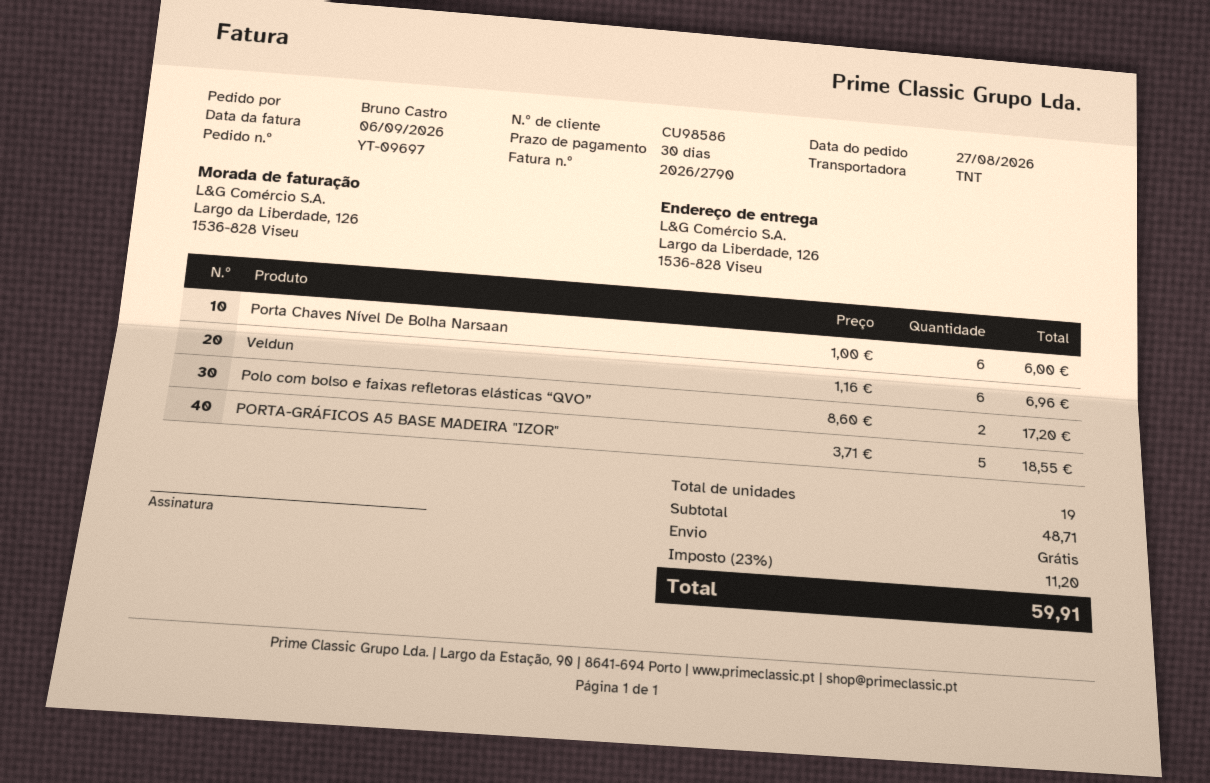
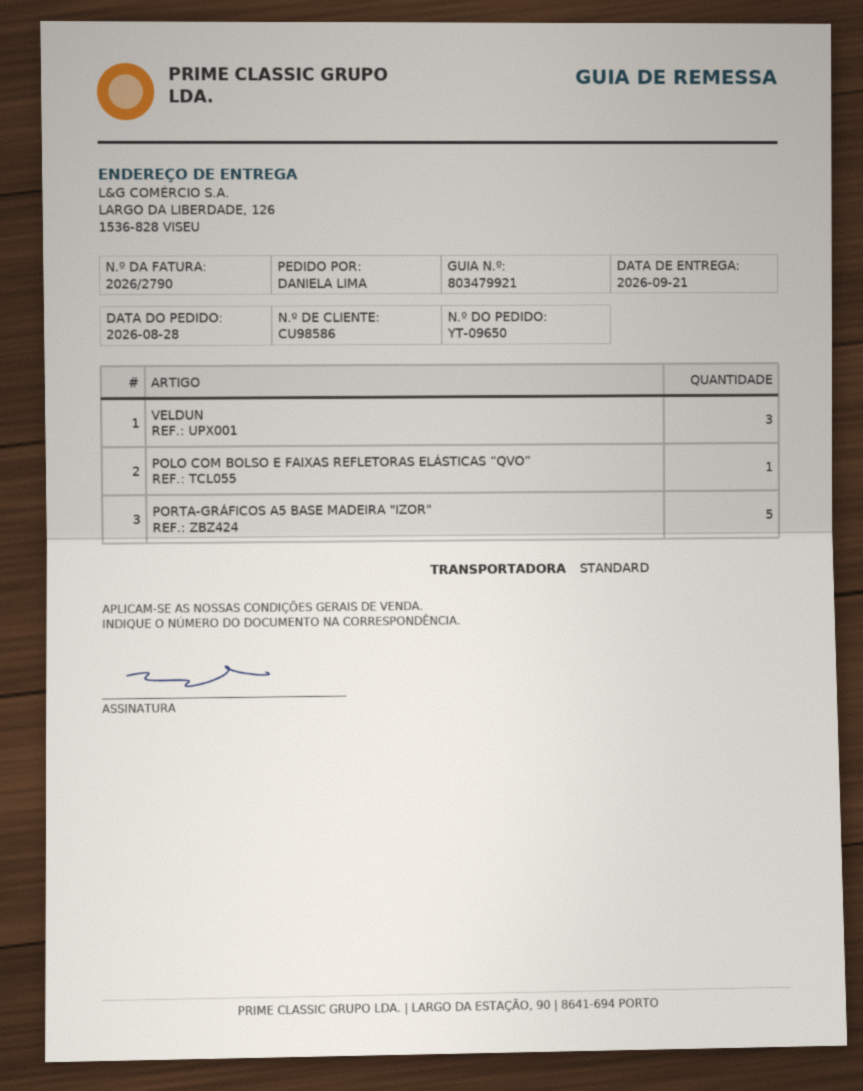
order number: YT-09697 -> YT-09650
order date: 2026-08-27 -> 2026-08-28
ordered by: Bruno Castro -> DANIELA LIMA
shipping method: TNT -> standard
Porta Chaves Nível De Bolha Narsaan: 6 -> none
Veldun: 6 -> 3
Polo com bolso e faixas refletoras elásticas “QVO”: 2 -> 1

